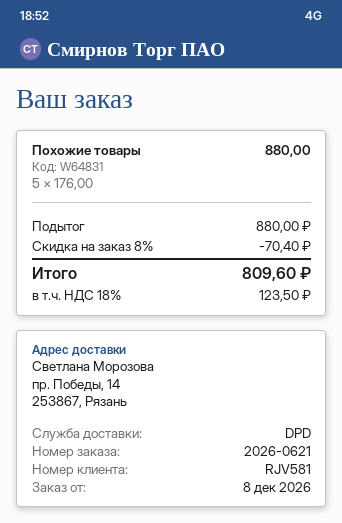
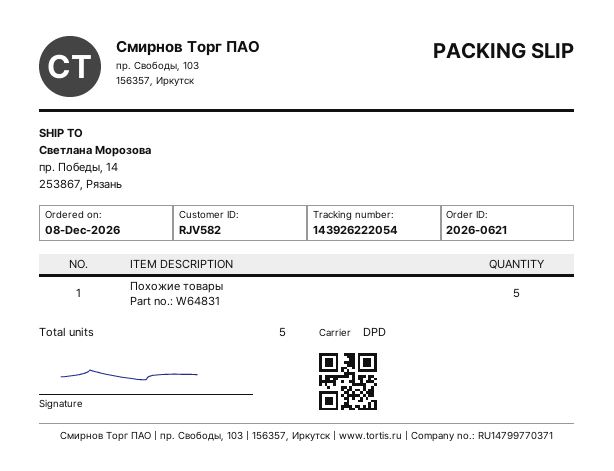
customer number: RJV581 -> RJV582

